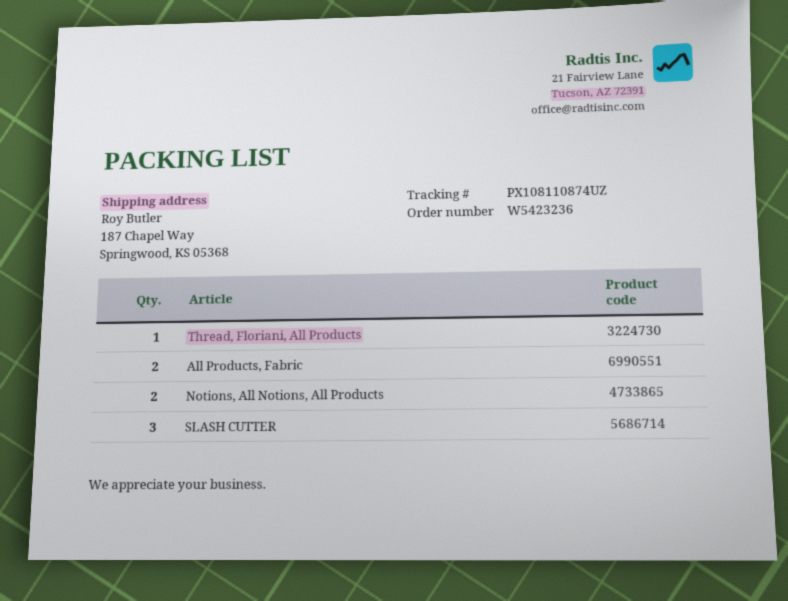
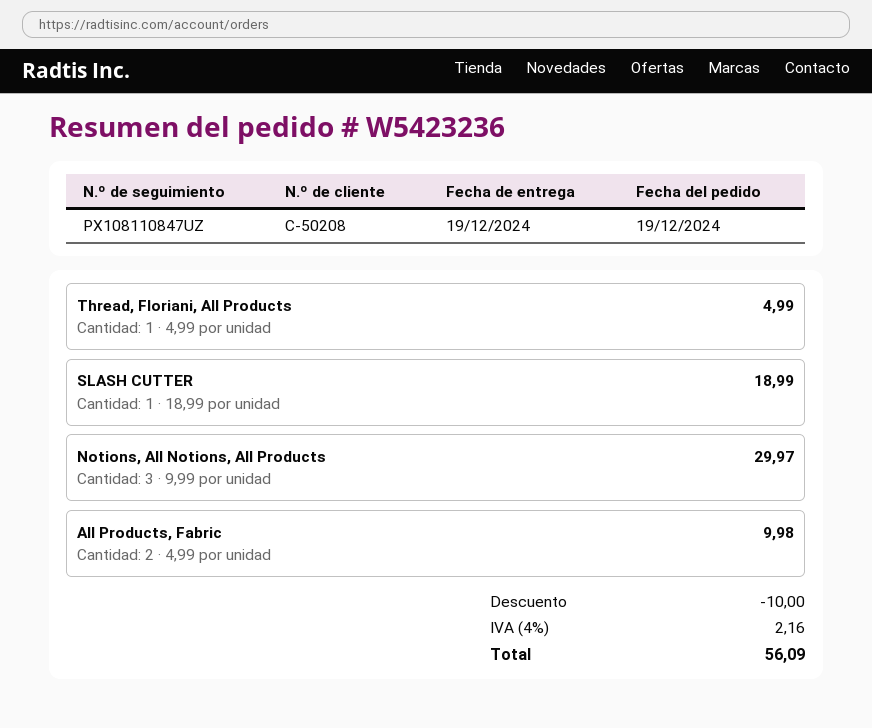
tracking number: PX108110874UZ -> PX108110847UZ
Notions, All Notions, All Products: 2 -> 3
SLASH CUTTER: 3 -> 1

